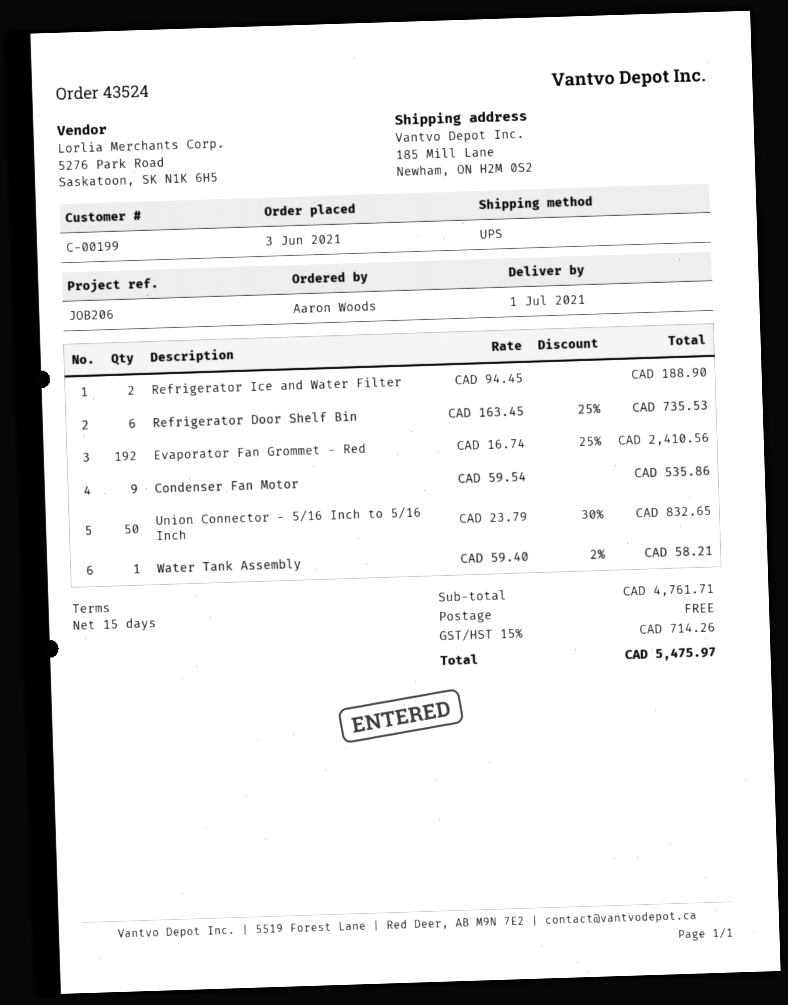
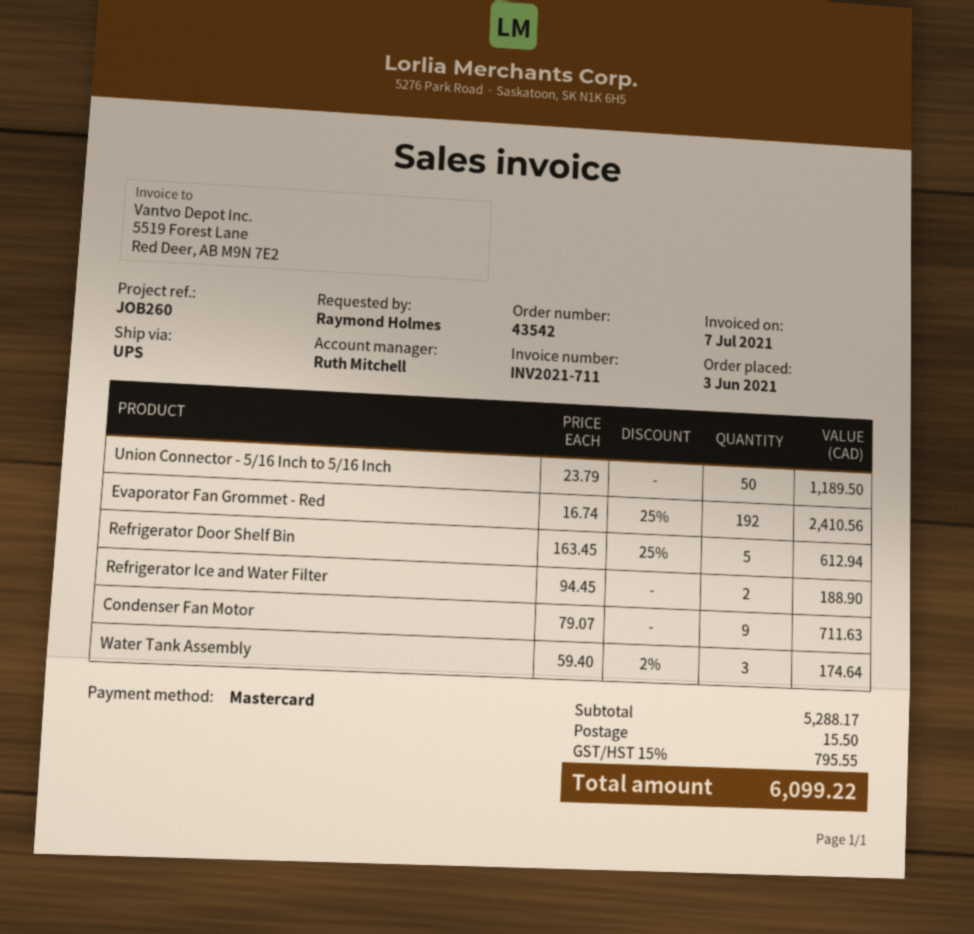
order number: 43524 -> 43542
reference: JOB206 -> JOB260
ordered by: Aaron Woods -> Raymond Holmes
Refrigerator Door Shelf Bin: 6 x 163.45 - 25% = 735.53 -> 5 x 163.45 - 25% = 612.94
Condenser Fan Motor: 9 x 59.54 = 535.86 -> 9 x 79.07 = 711.63
Union Connector - 5/16 Inch to 5/16 Inch: 50 x 23.79 - 30% = 832.65 -> 50 x 23.79 = 1189.50
Water Tank Assembly: 1 x 59.40 - 2% = 58.21 -> 3 x 59.40 - 2% = 174.64
subtotal: 4761.71 -> 5288.17
shipping: 0.00 -> 15.50
tax: 15% = 714.26 -> 15% = 795.55
total: 5475.97 -> 6099.22

